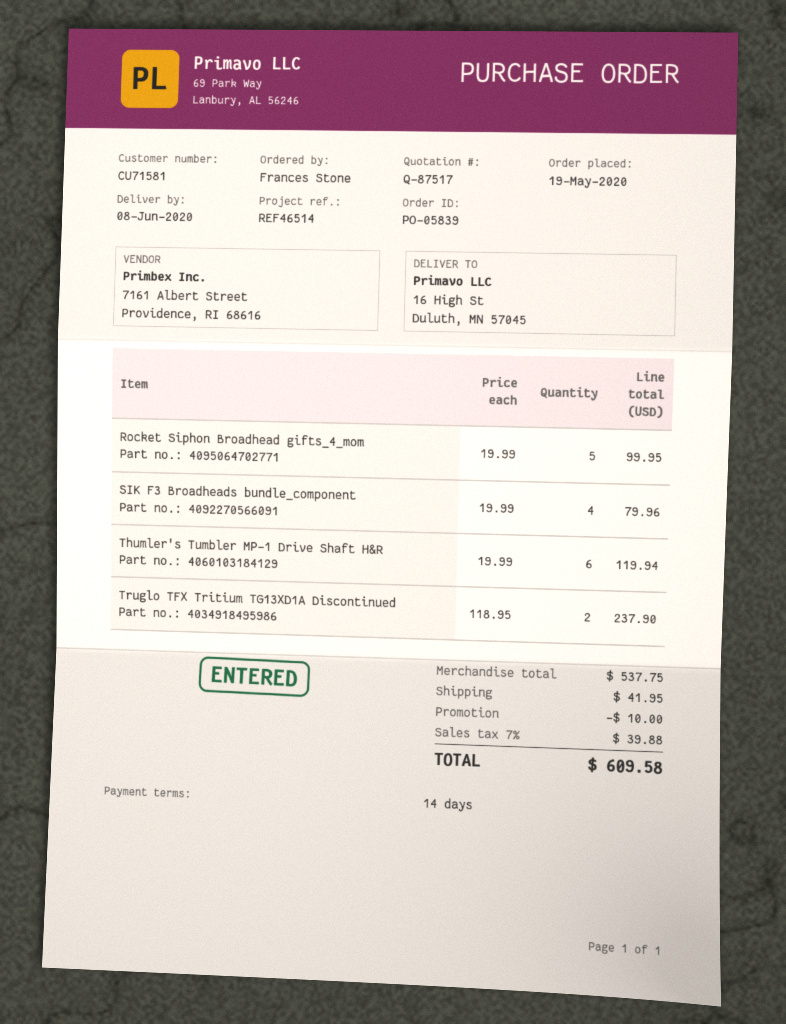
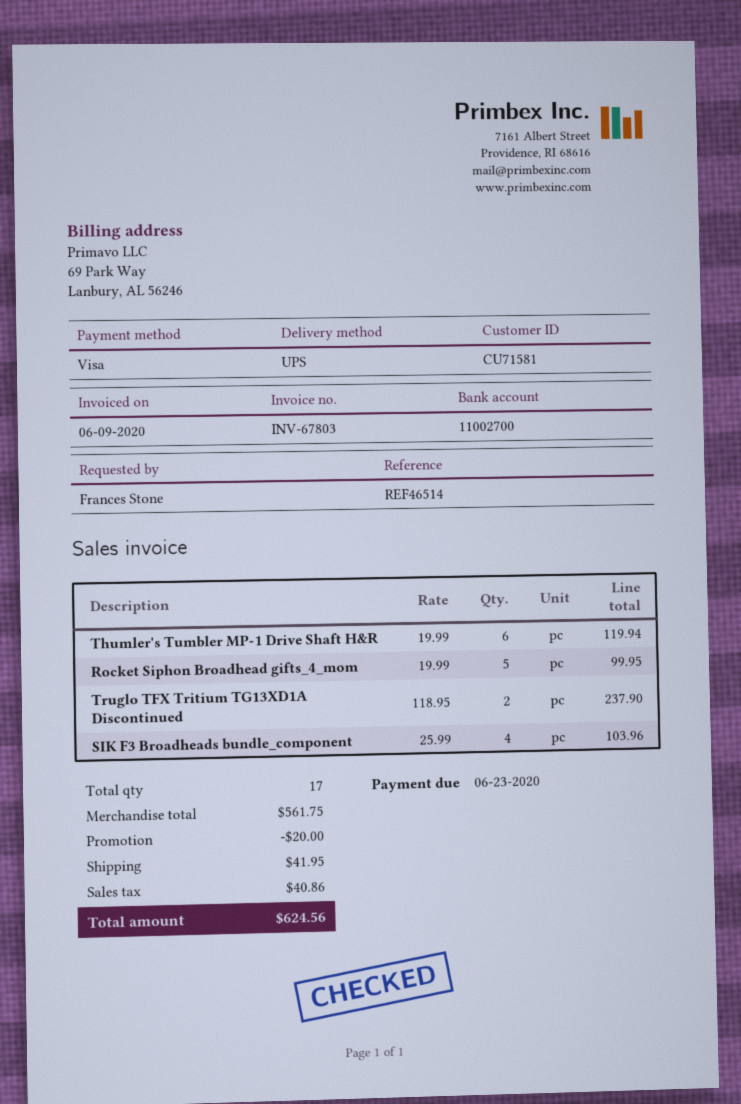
SIK F3 Broadheads bundle_component: 4 x 19.99 = 79.96 -> 4 x 25.99 = 103.96
subtotal: 537.75 -> 561.75
discount: 10.00 -> 20.00
tax: 39.88 -> 40.86
total: 609.58 -> 624.56

